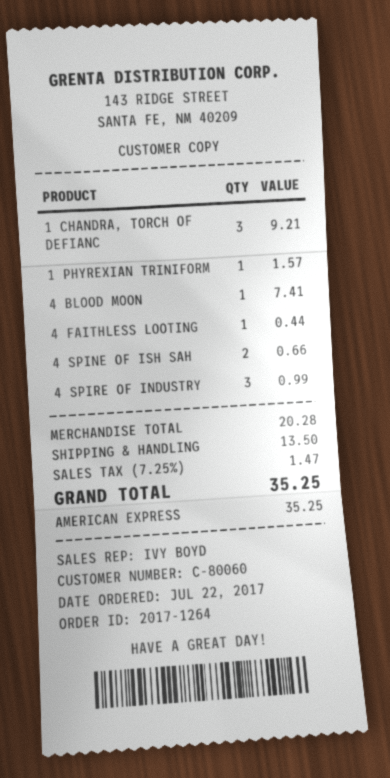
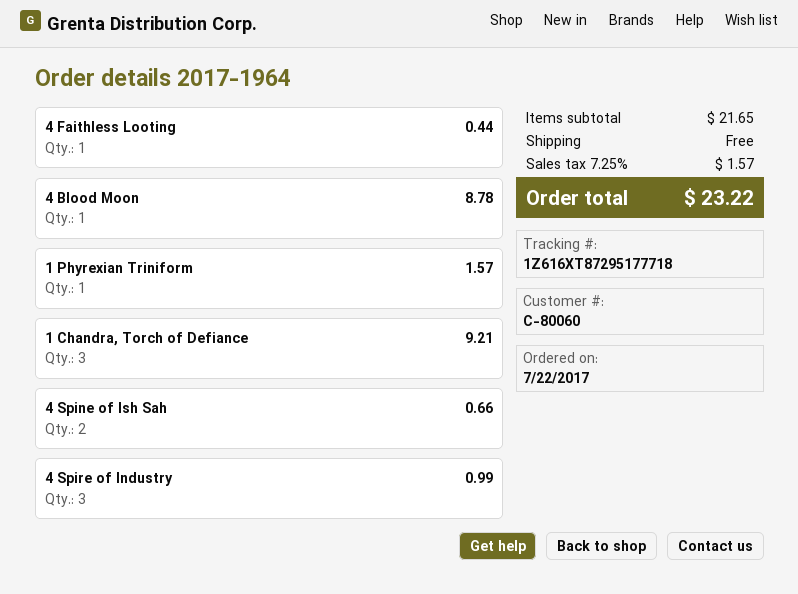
order number: 2017-1264 -> 2017-1964
4 BLOOD MOON: 1 for 7.41 -> 1 for 8.78
subtotal: 20.28 -> 21.65
shipping: 13.50 -> 0.00
tax: 7.25% = 1.47 -> 7.25% = 1.57
total: 35.25 -> 23.22

